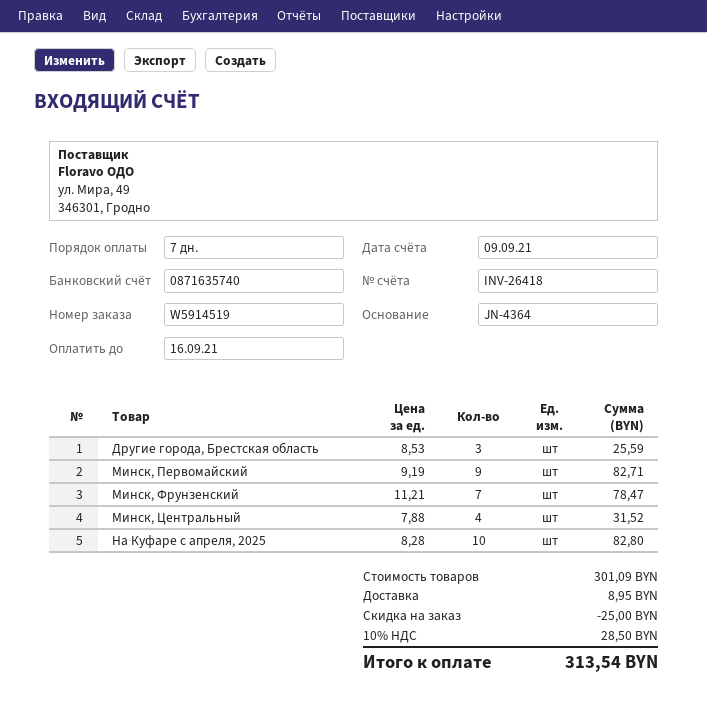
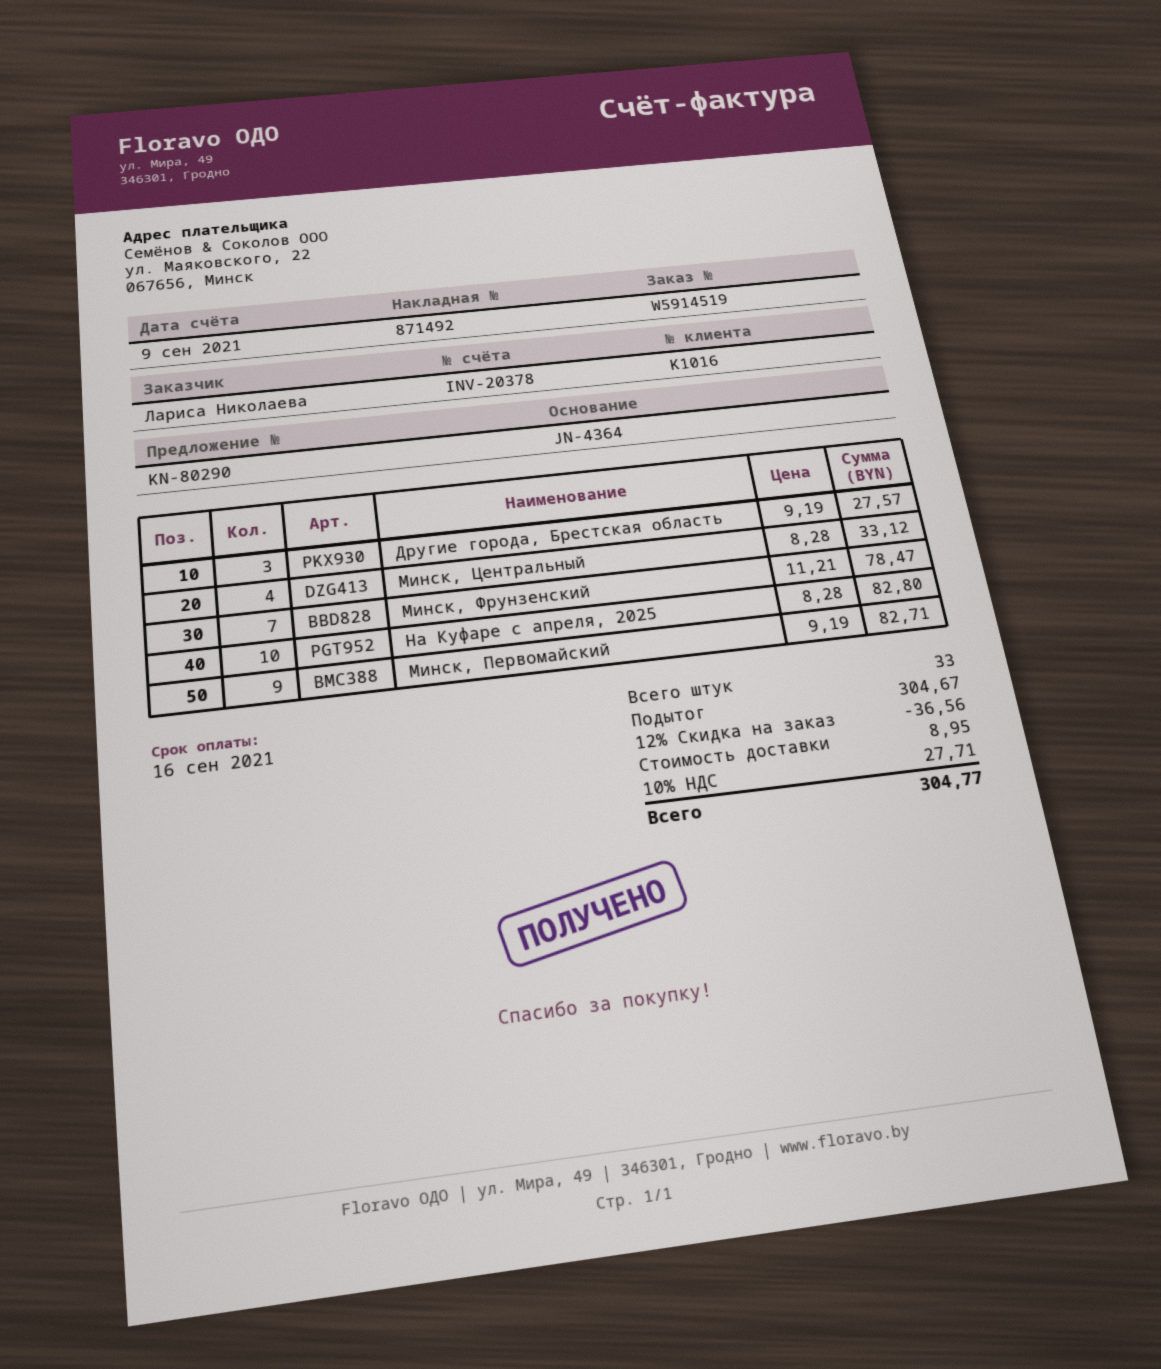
invoice number: INV-26418 -> INV-20378
Другие города, Брестская область: 3 x 8.53 = 25.59 -> 3 x 9.19 = 27.57
Минск, Центральный: 4 x 7.88 = 31.52 -> 4 x 8.28 = 33.12
subtotal: 301.09 -> 304.67
discount: 25.00 -> 36.56
tax: 10% = 28.50 -> 10% = 27.71
total: 313.54 -> 304.77

